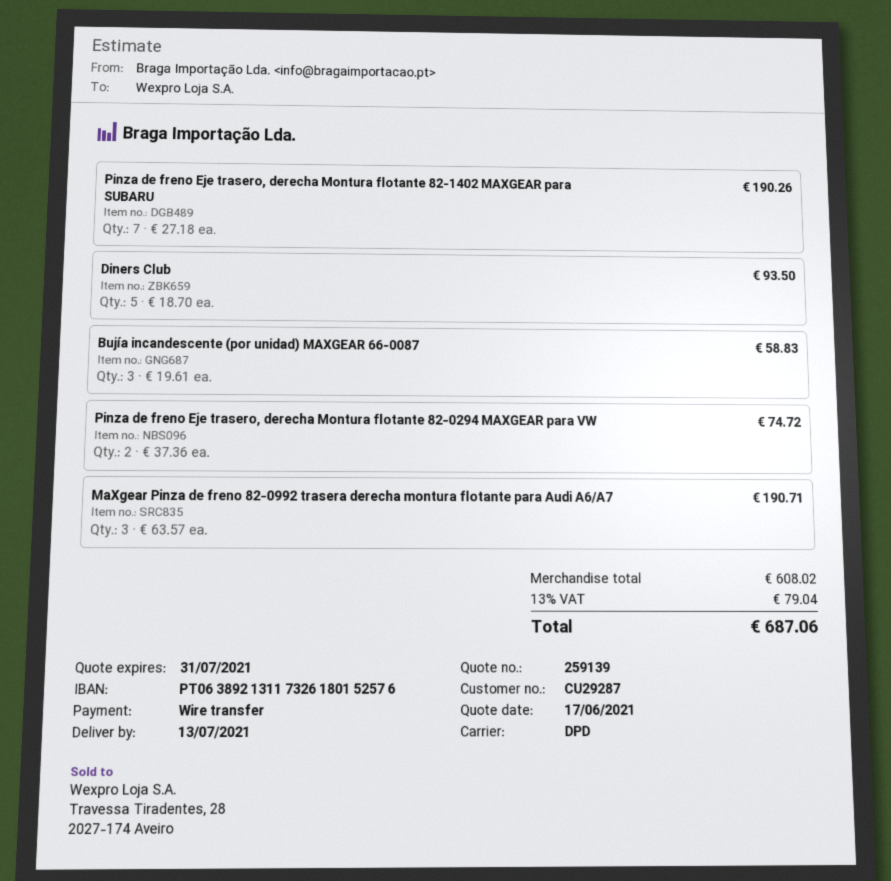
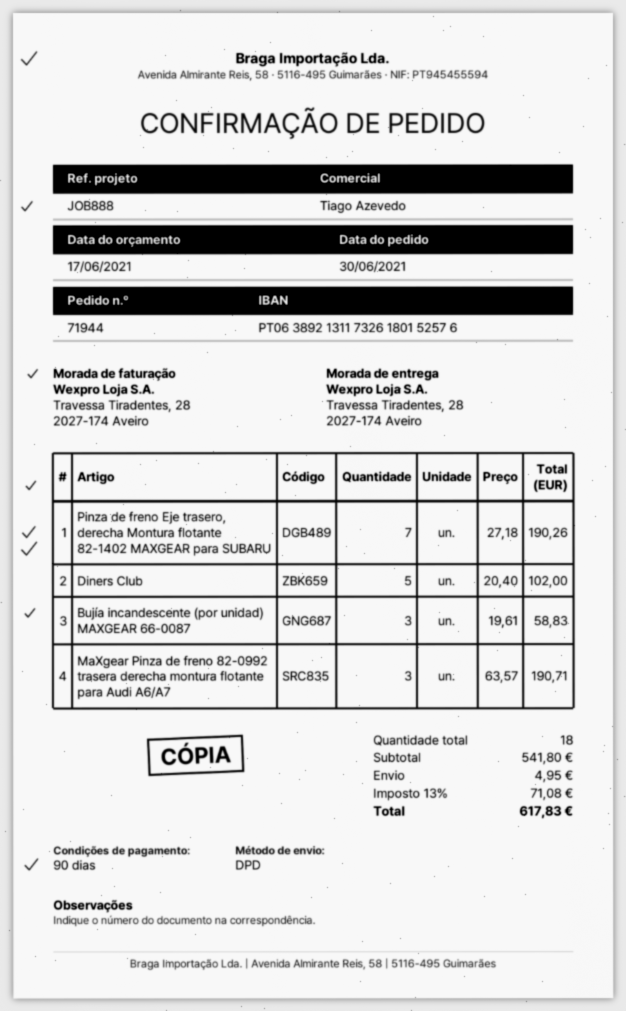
Diners Club: 5 x 18.70 = 93.50 -> 5 x 20.40 = 102.00
Pinza de freno Eje trasero, derecha Montura flotante 82-0294 MAXGEAR para VW: 2 x 37.36 = 74.72 -> none
subtotal: 608.02 -> 541.80
shipping: none -> 4.95
tax: 13% = 79.04 -> 13% = 71.08
total: 687.06 -> 617.83

